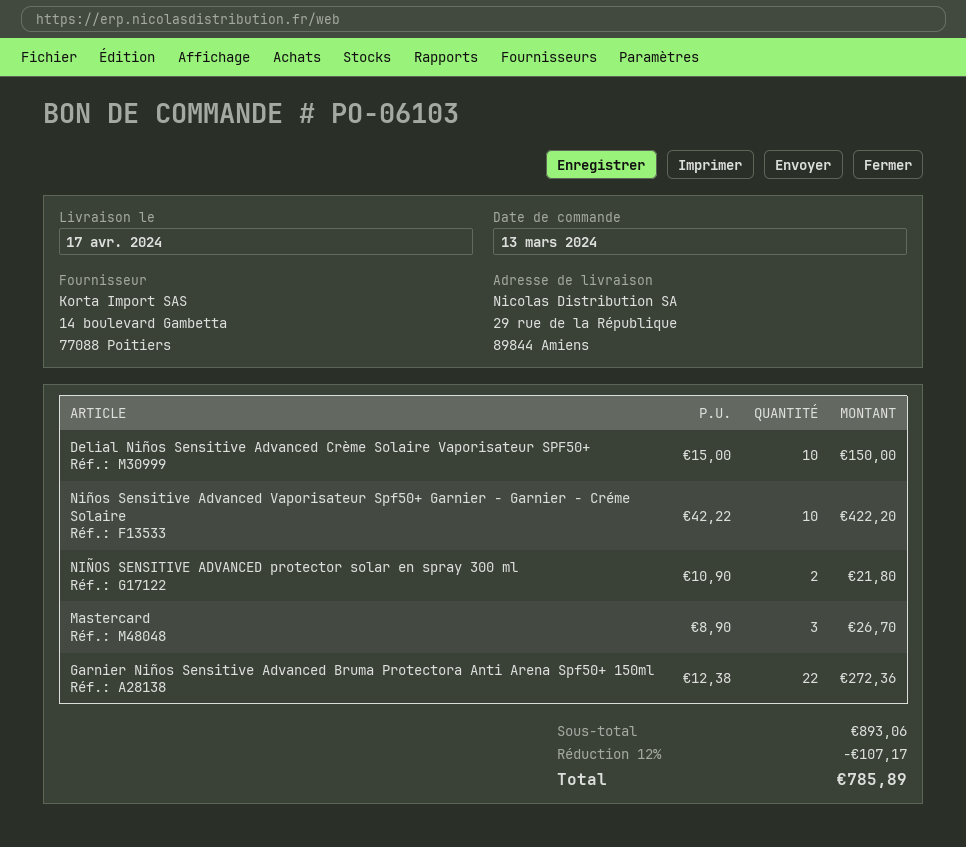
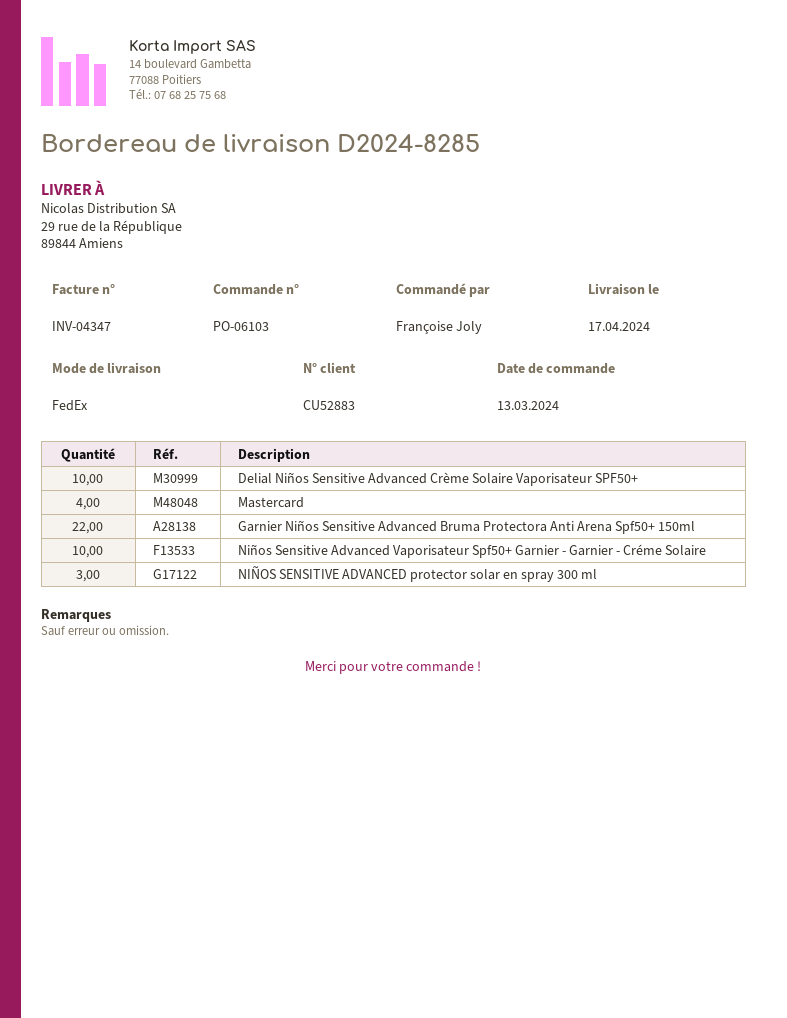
NIÑOS SENSITIVE ADVANCED protector solar en spray 300 ml: 2 -> 3
Mastercard: 3 -> 4

